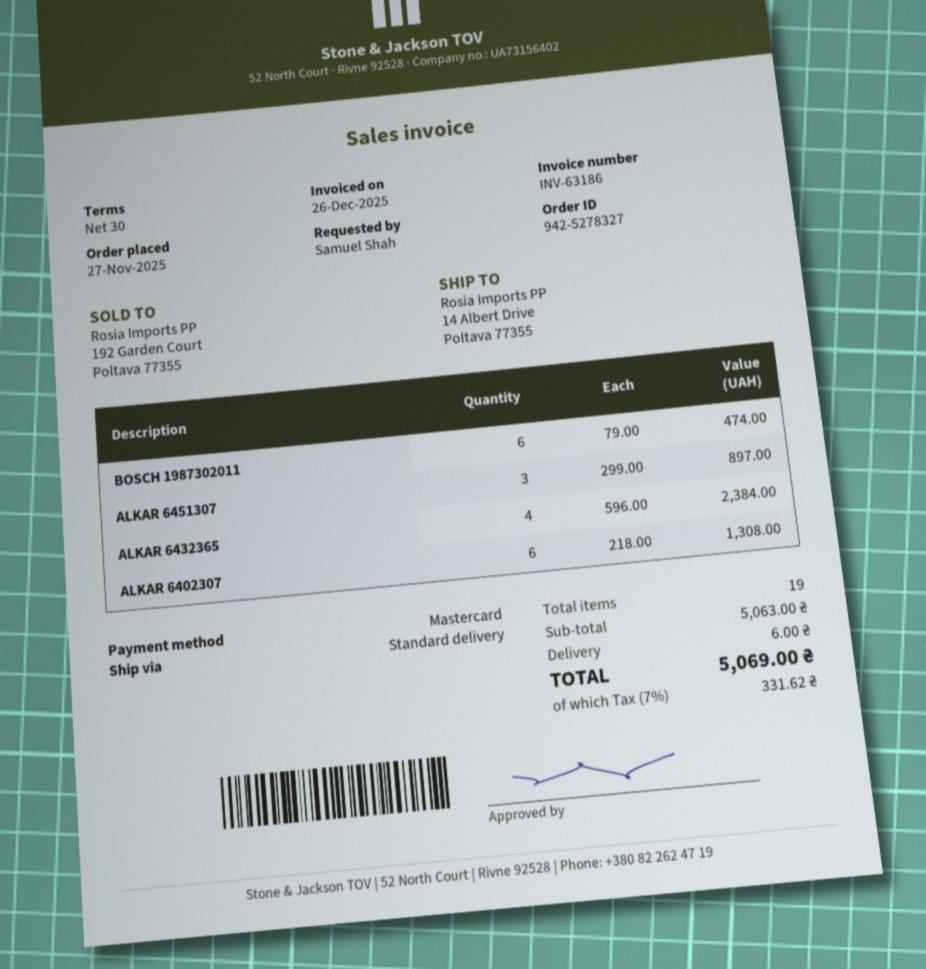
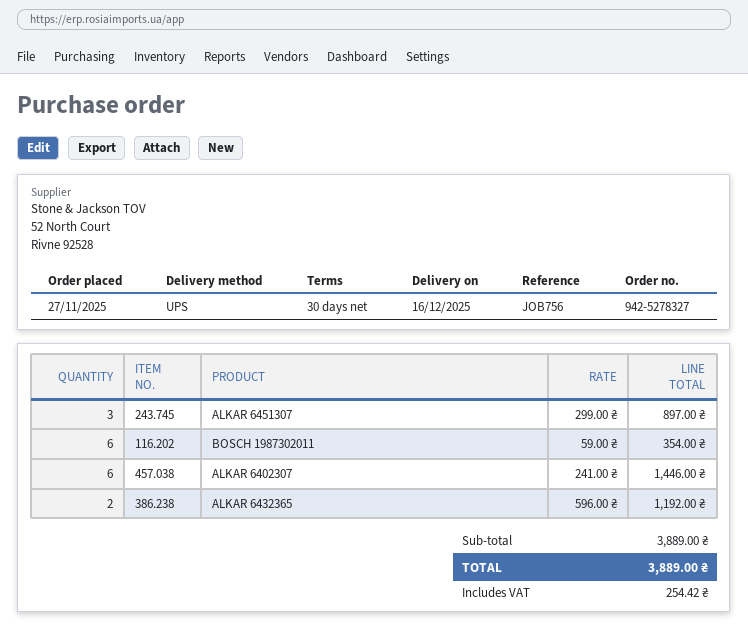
shipping method: standard -> UPS
BOSCH 1987302011: 6 x 79.00 = 474.00 -> 6 x 59.00 = 354.00
ALKAR 6432365: 4 x 596.00 = 2384.00 -> 2 x 596.00 = 1192.00
ALKAR 6402307: 6 x 218.00 = 1308.00 -> 6 x 241.00 = 1446.00
subtotal: 5063.00 -> 3889.00
shipping: 6.00 -> none
tax: 331.62 -> 254.42
total: 5069.00 -> 3889.00

